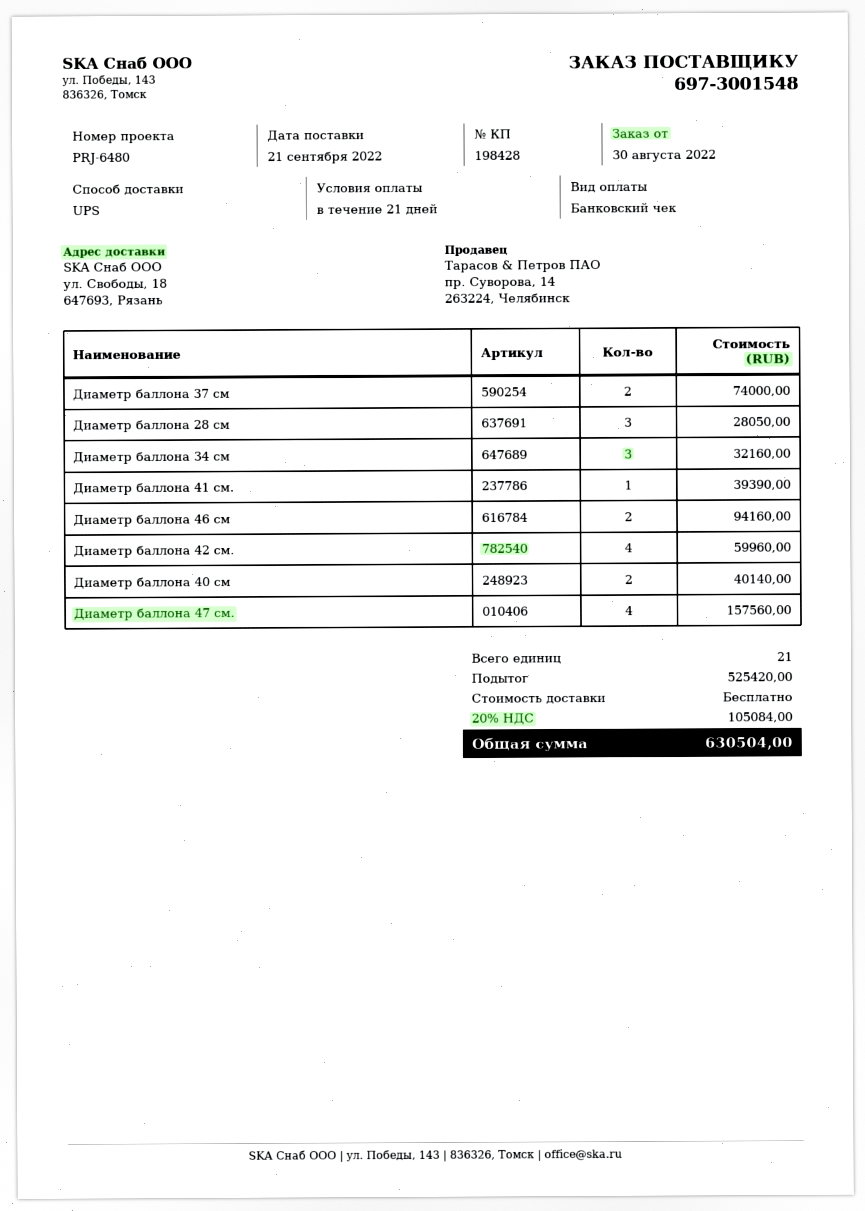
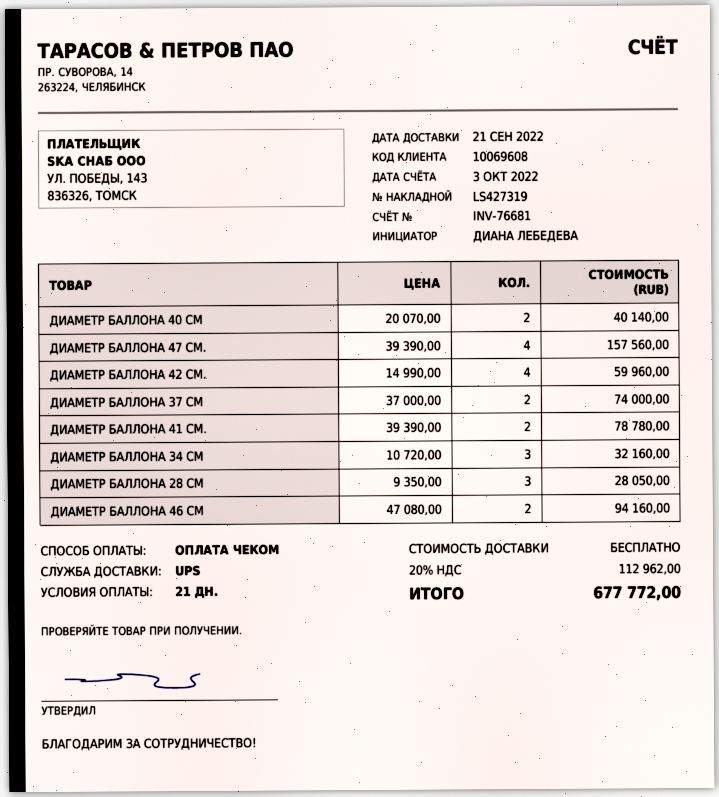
Диаметр баллона 41 см.: 1 for 39390.00 -> 2 for 78780.00
tax: 20% = 105084.00 -> 20% = 112962.00
total: 630504.00 -> 677772.00

